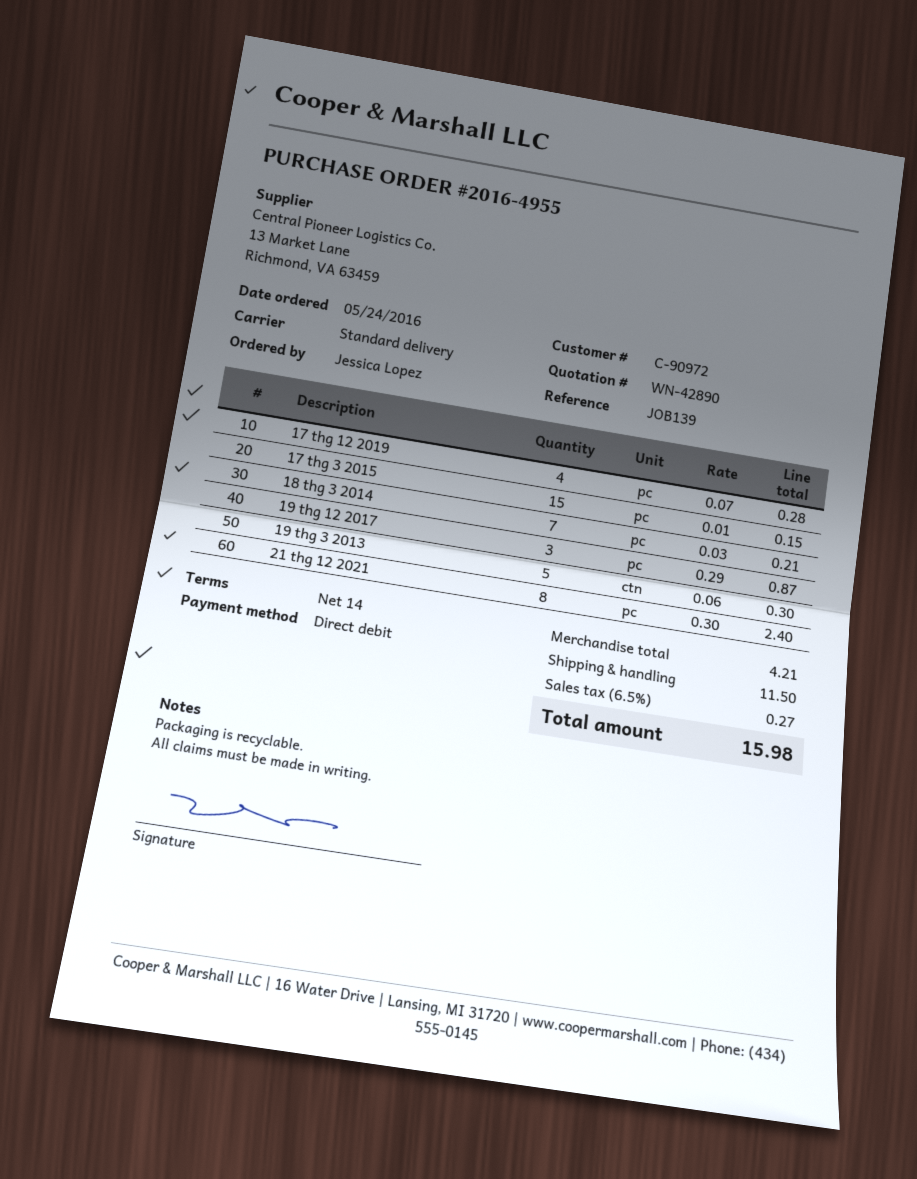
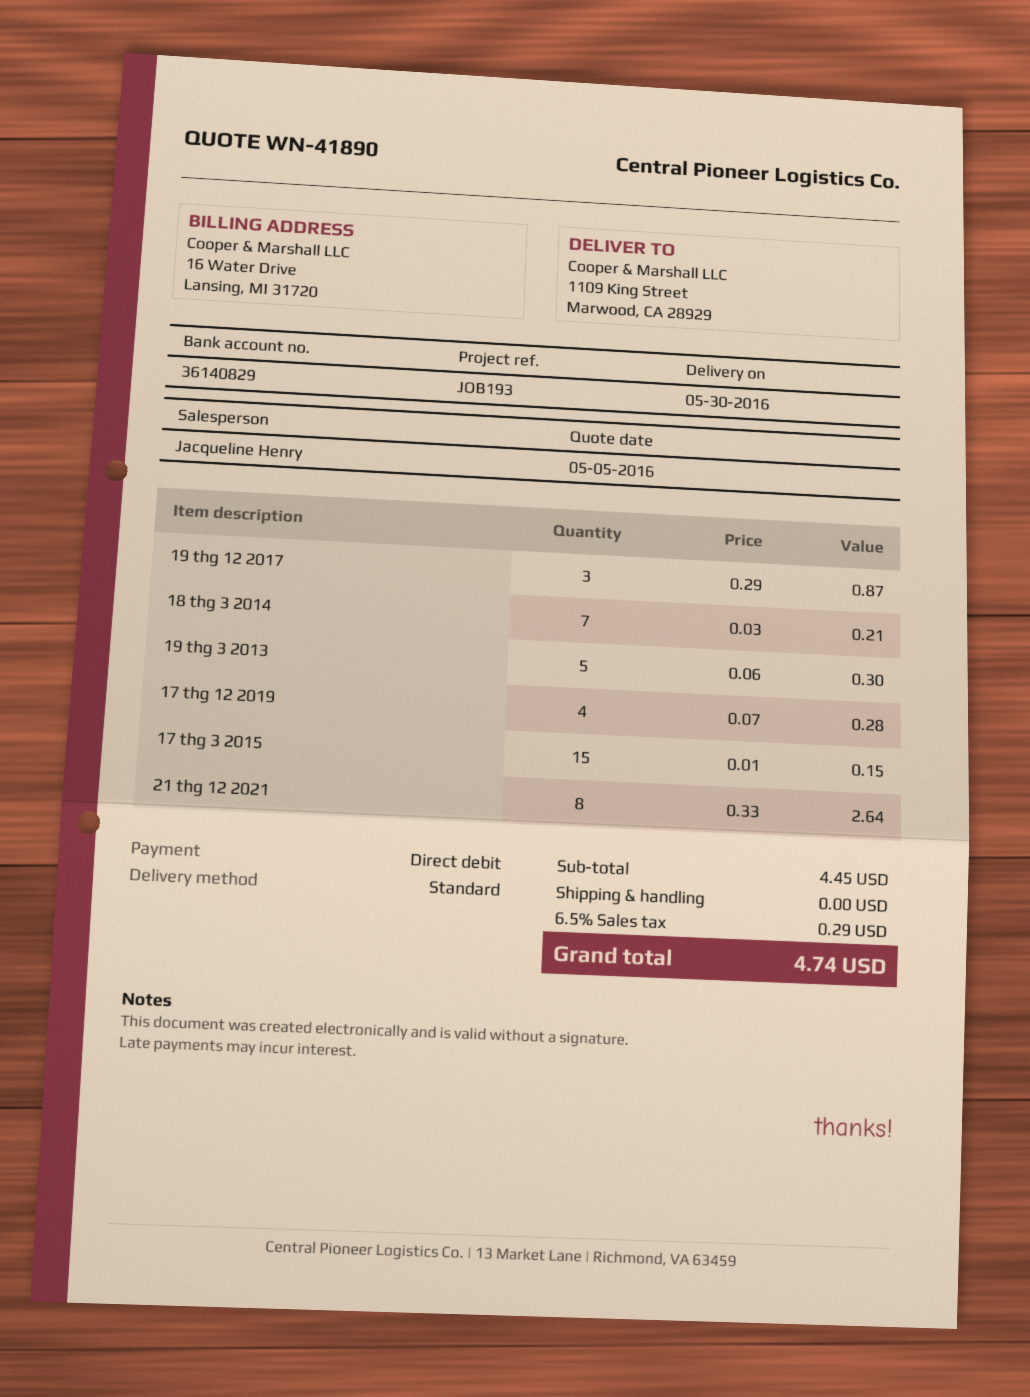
quote number: WN-42890 -> WN-41890
reference: JOB139 -> JOB193
21 thg 12 2021: 8 x 0.30 = 2.40 -> 8 x 0.33 = 2.64
subtotal: 4.21 -> 4.45
shipping: 11.50 -> 0.00
tax: 6.5% = 0.27 -> 6.5% = 0.29
total: 15.98 -> 4.74

